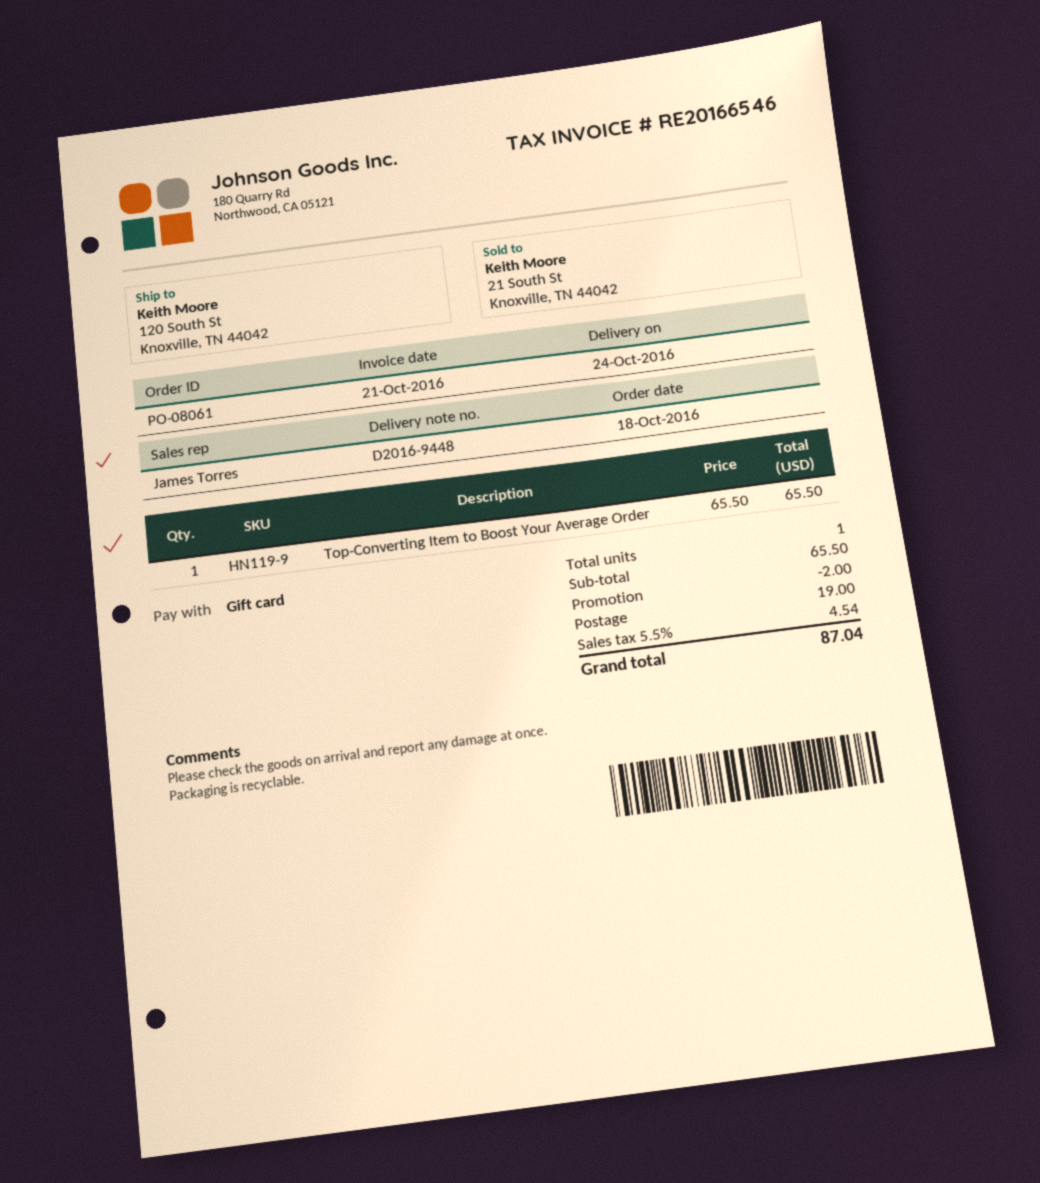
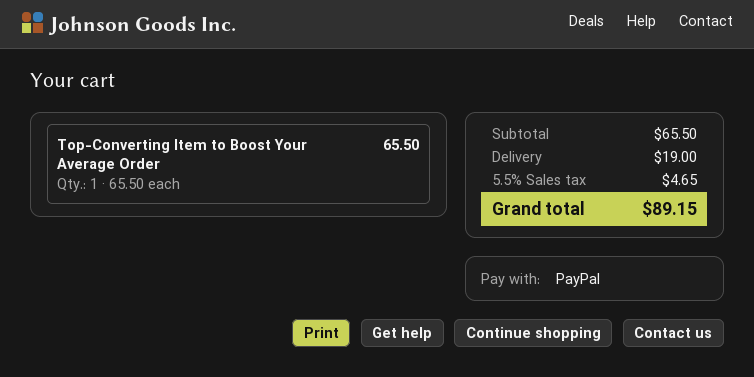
payment method: gift card -> PayPal
discount: 2.00 -> none
tax: 5.5% = 4.54 -> 5.5% = 4.65
total: 87.04 -> 89.15

